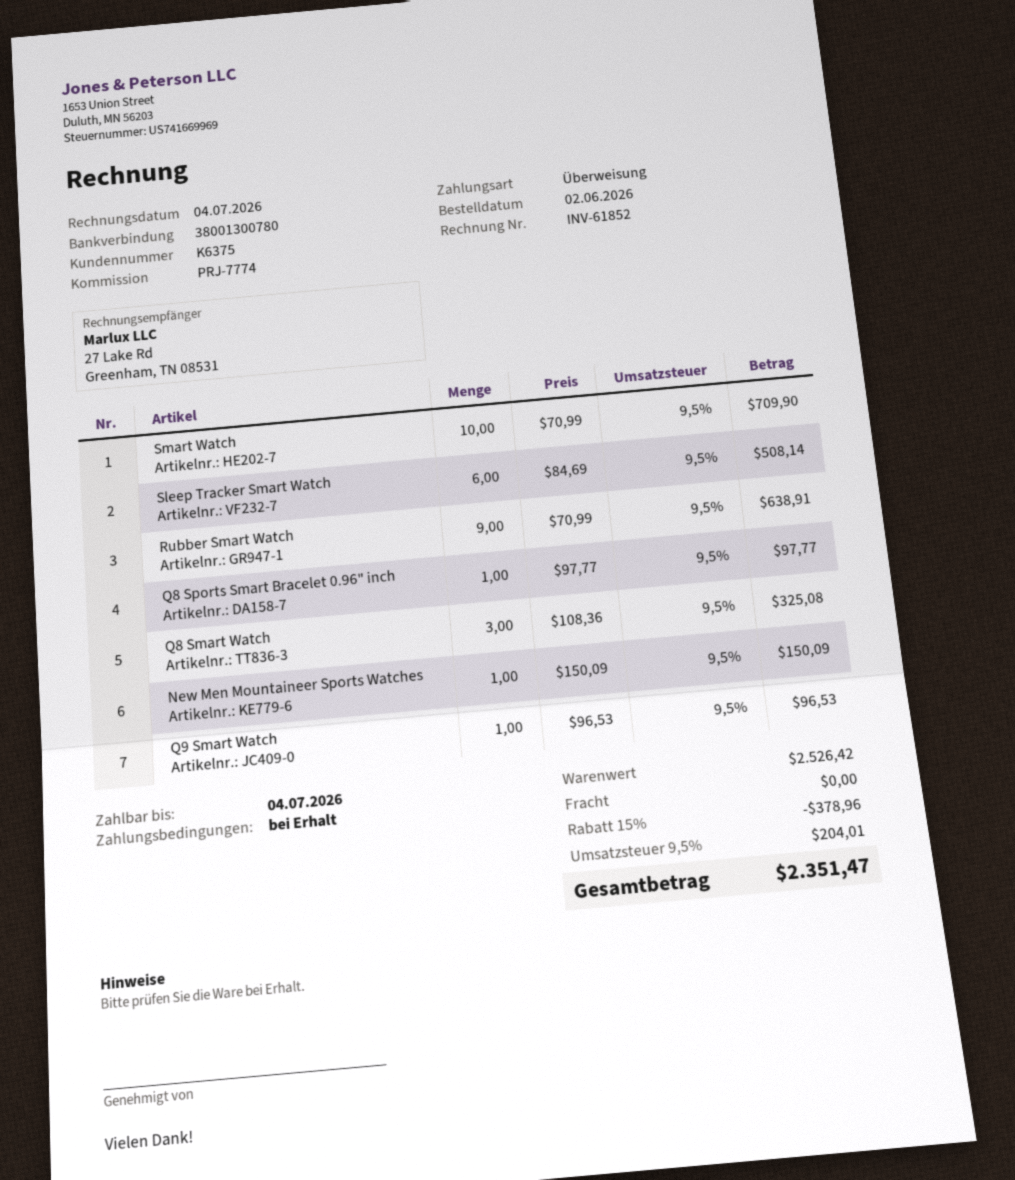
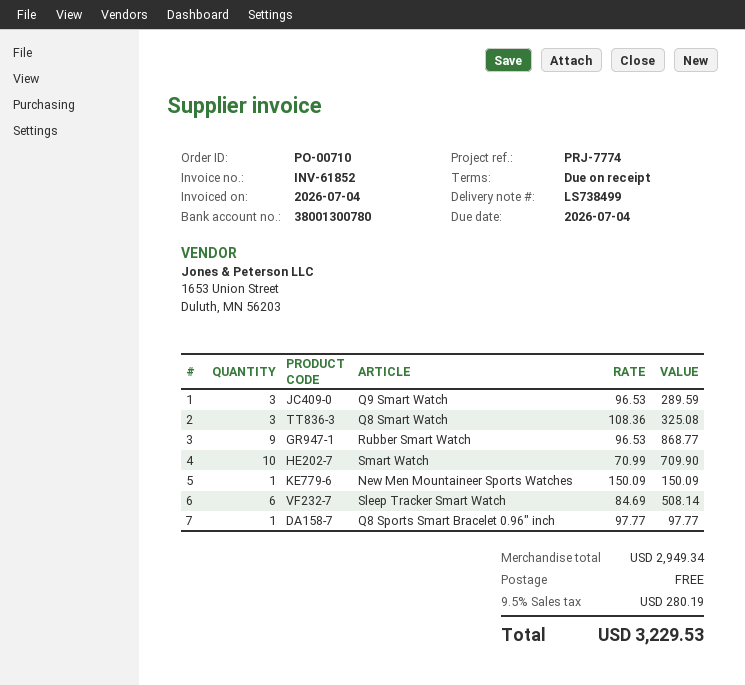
Rubber Smart Watch: 9 x 70.99 = 638.91 -> 9 x 96.53 = 868.77
Q9 Smart Watch: 1 x 96.53 = 96.53 -> 3 x 96.53 = 289.59
subtotal: 2526.42 -> 2949.34
discount: 15% = 378.96 -> none
tax: 9.5% = 204.01 -> 9.5% = 280.19
total: 2351.47 -> 3229.53

